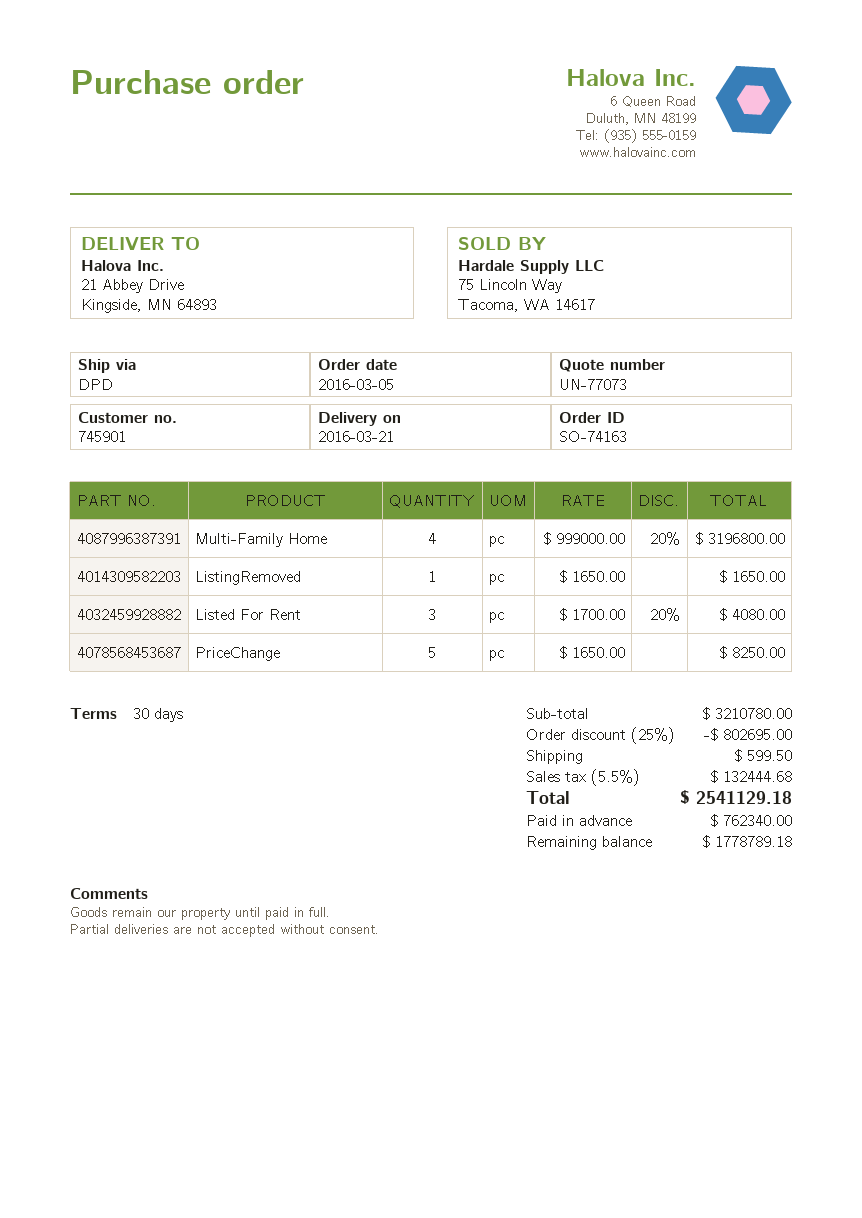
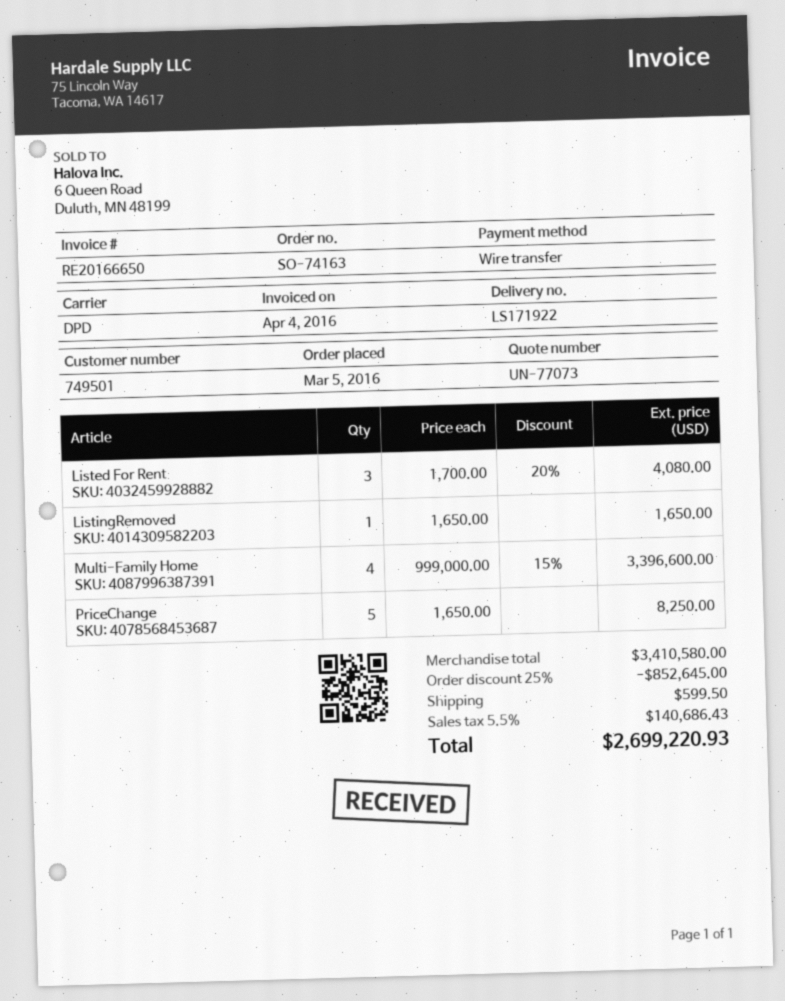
customer number: 745901 -> 749501
Multi-Family Home: 4 x 999000.00 - 20% = 3196800.00 -> 4 x 999000.00 - 15% = 3396600.00
subtotal: 3210780.00 -> 3410580.00
discount: 25% = 802695.00 -> 25% = 852645.00
tax: 5.5% = 132444.68 -> 5.5% = 140686.43
total: 2541129.18 -> 2699220.93

